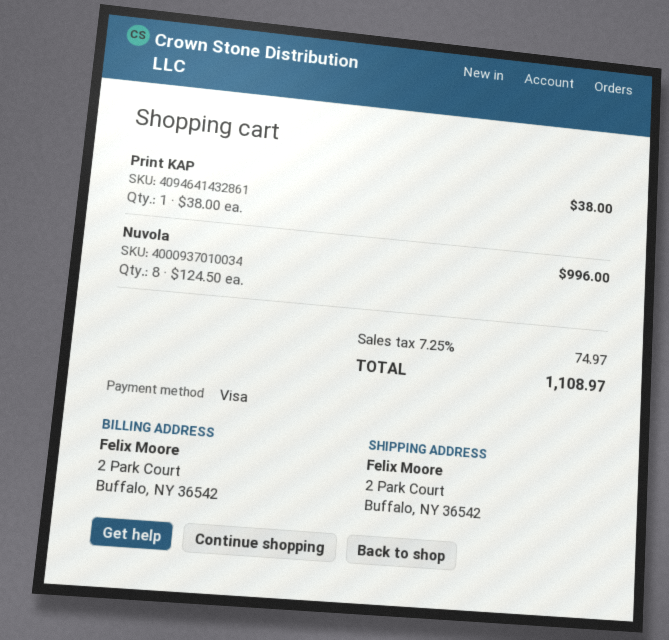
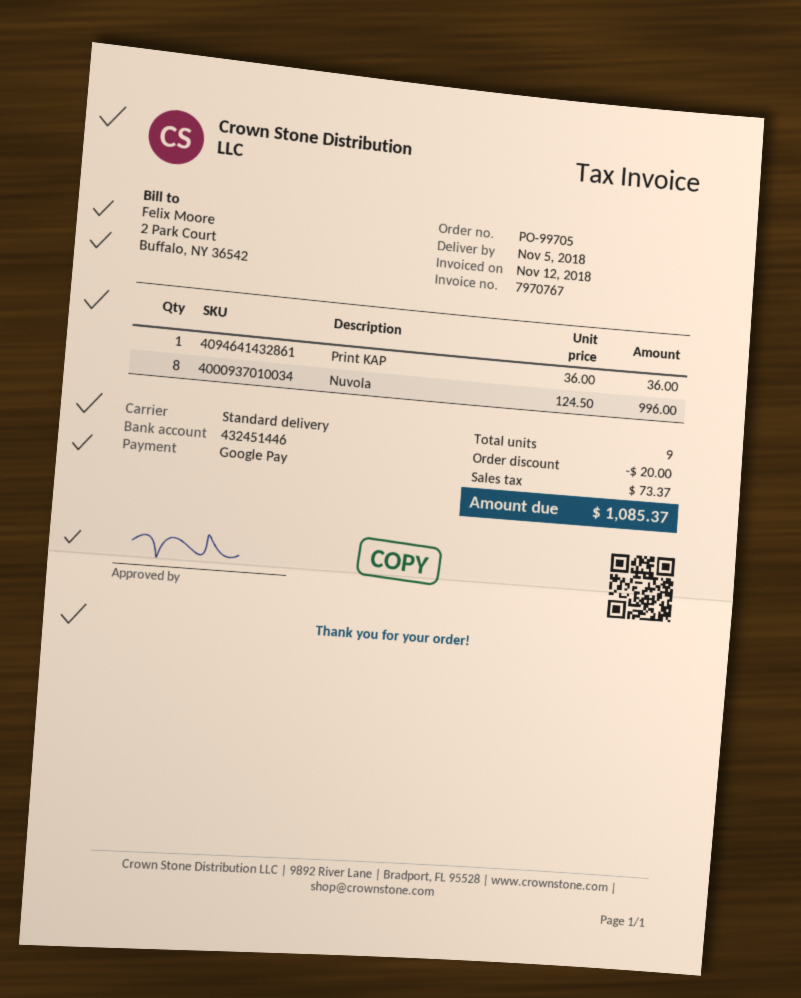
payment method: Visa -> Google Pay
Print KAP: 1 x 38.00 = 38.00 -> 1 x 36.00 = 36.00
discount: none -> 20.00
tax: 74.97 -> 73.37
total: 1108.97 -> 1085.37

